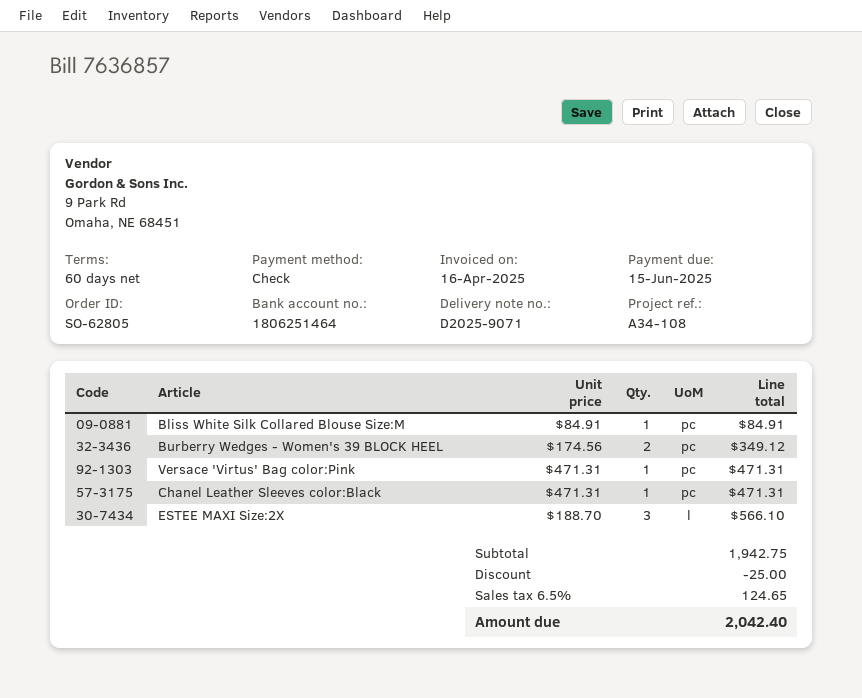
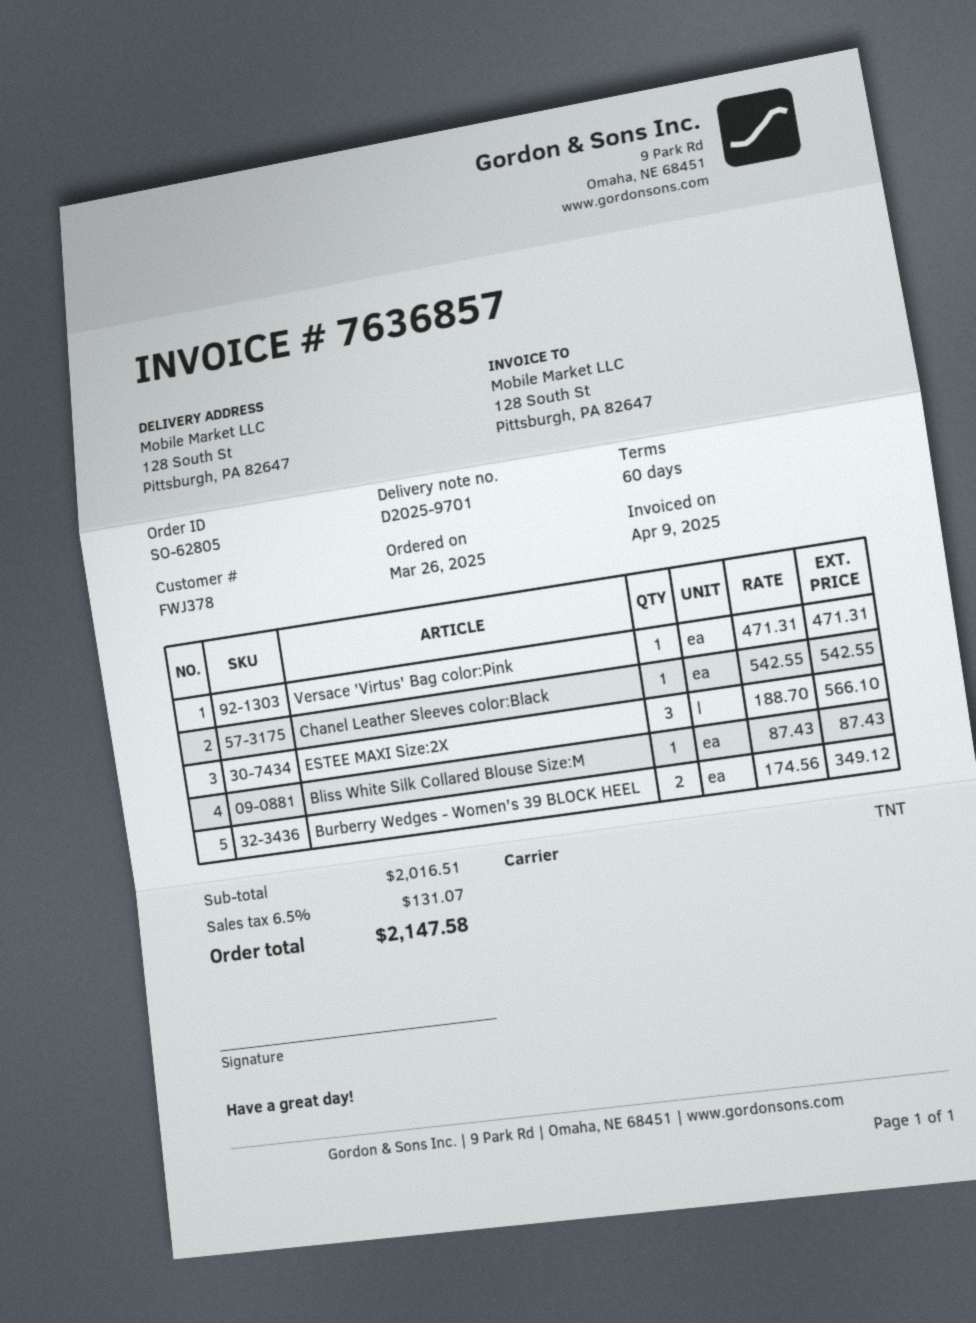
delivery note number: D2025-9071 -> D2025-9701
invoice date: 2025-04-16 -> 2025-04-09
Bliss White Silk Collared Blouse Size:M: 1 x 84.91 = 84.91 -> 1 x 87.43 = 87.43
Chanel Leather Sleeves color:Black: 1 x 471.31 = 471.31 -> 1 x 542.55 = 542.55
subtotal: 1942.75 -> 2016.51
discount: 25.00 -> none
tax: 6.5% = 124.65 -> 6.5% = 131.07
total: 2042.40 -> 2147.58

